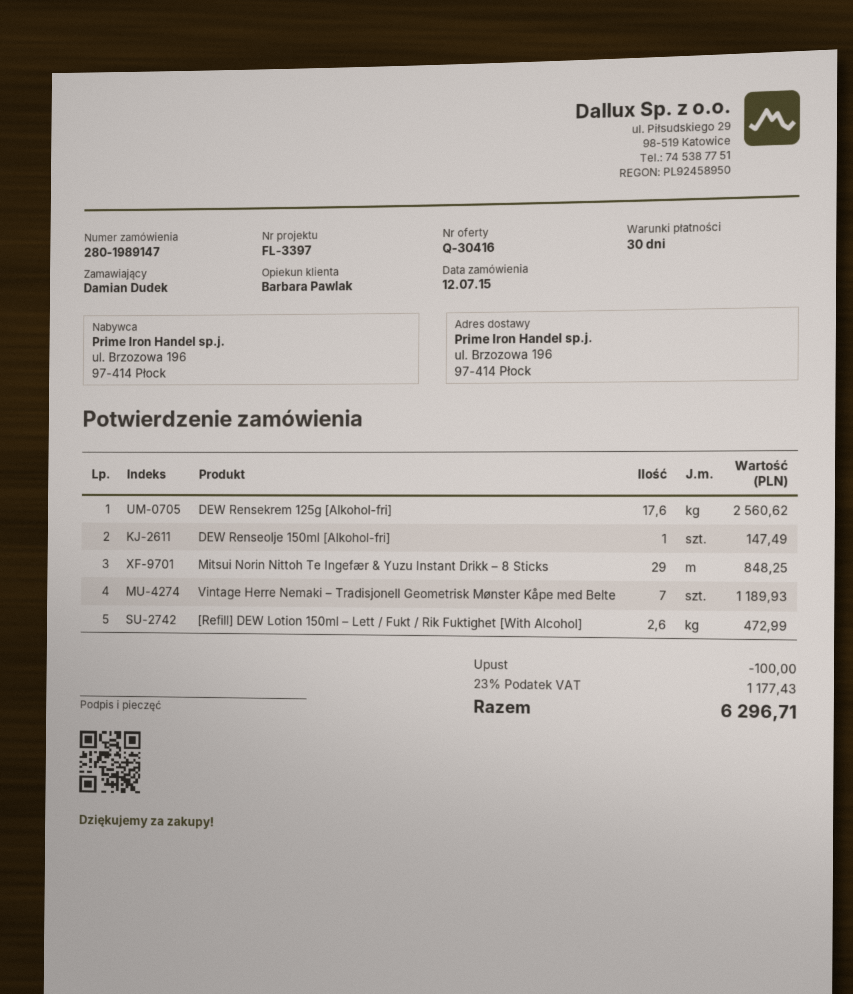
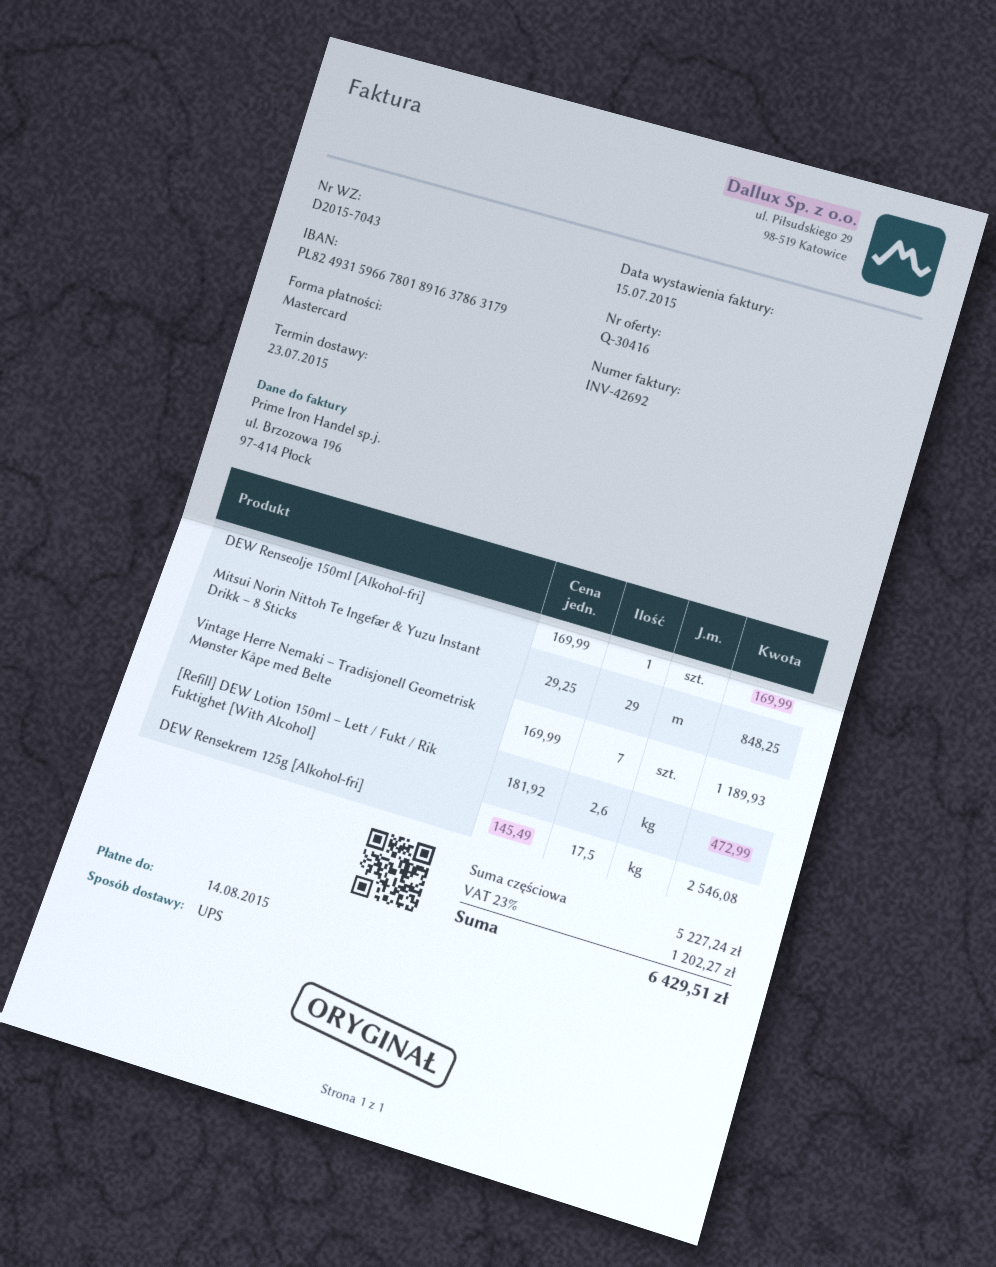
DEW Rensekrem 125g [Alkohol-fri]: 17.6 for 2560.62 -> 17.5 for 2546.08
DEW Renseolje 150ml [Alkohol-fri]: 1 for 147.49 -> 1 for 169.99
discount: 100.00 -> none
tax: 23% = 1177.43 -> 23% = 1202.27
total: 6296.71 -> 6429.51

